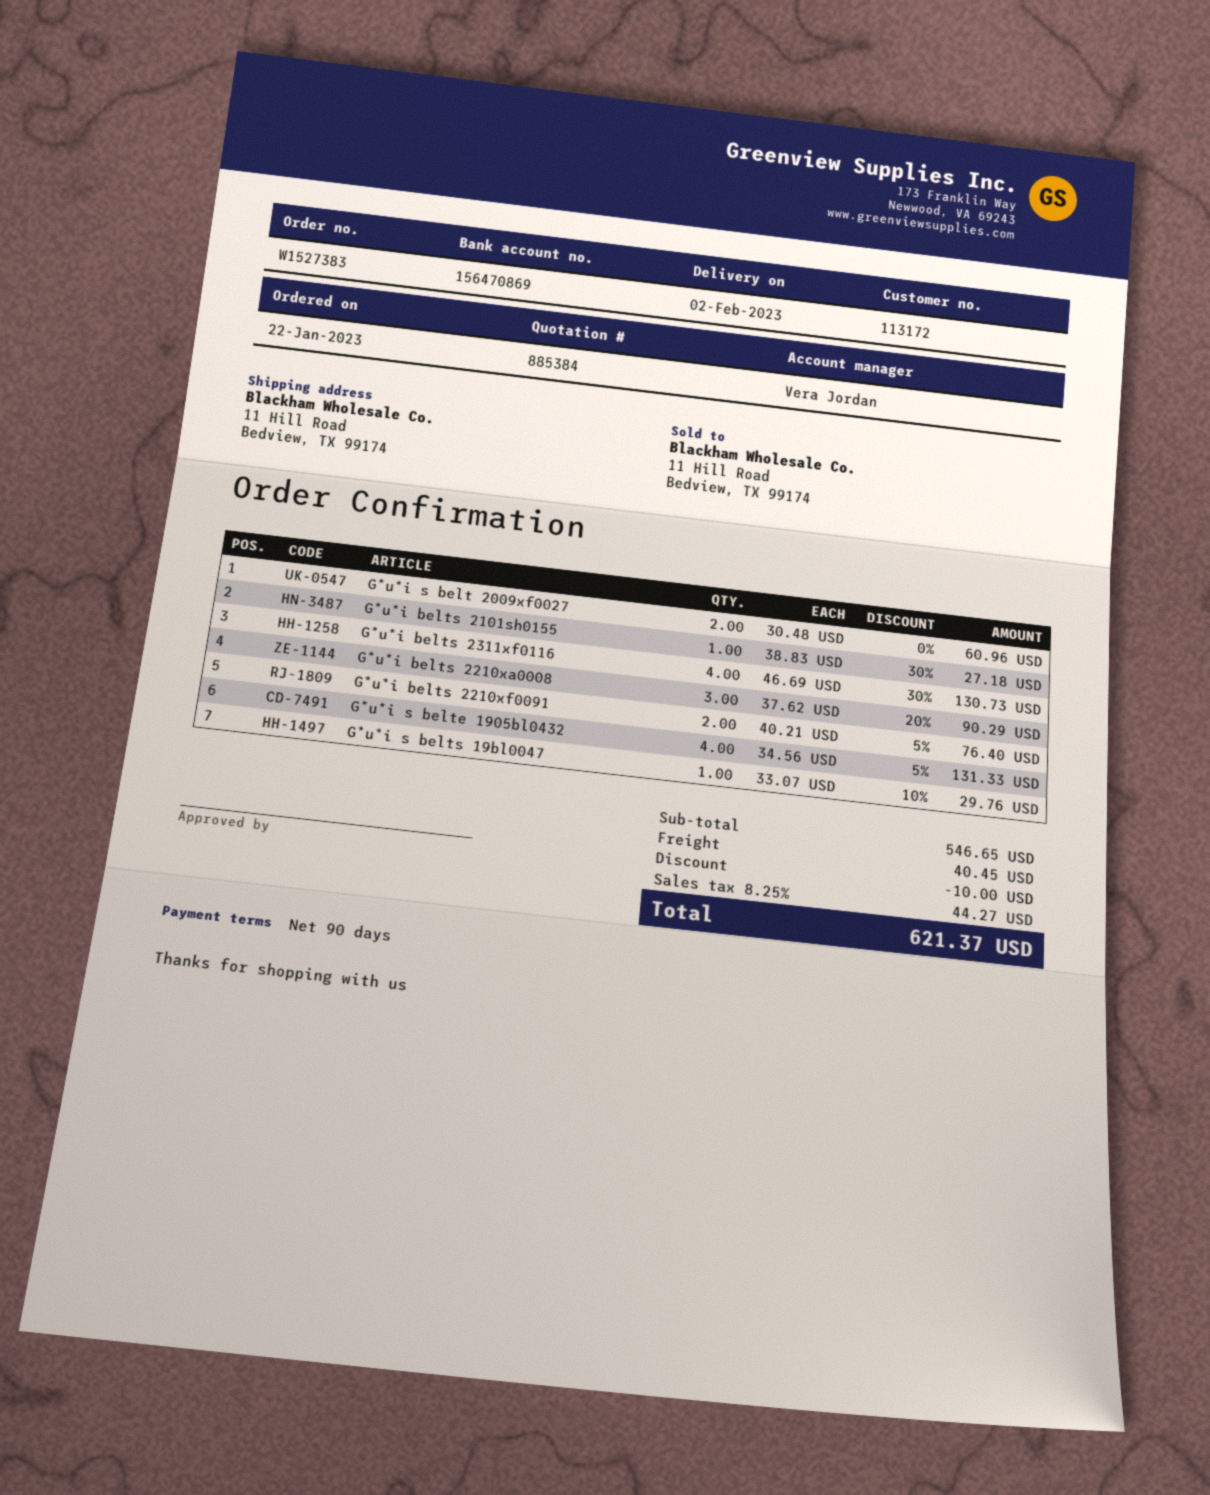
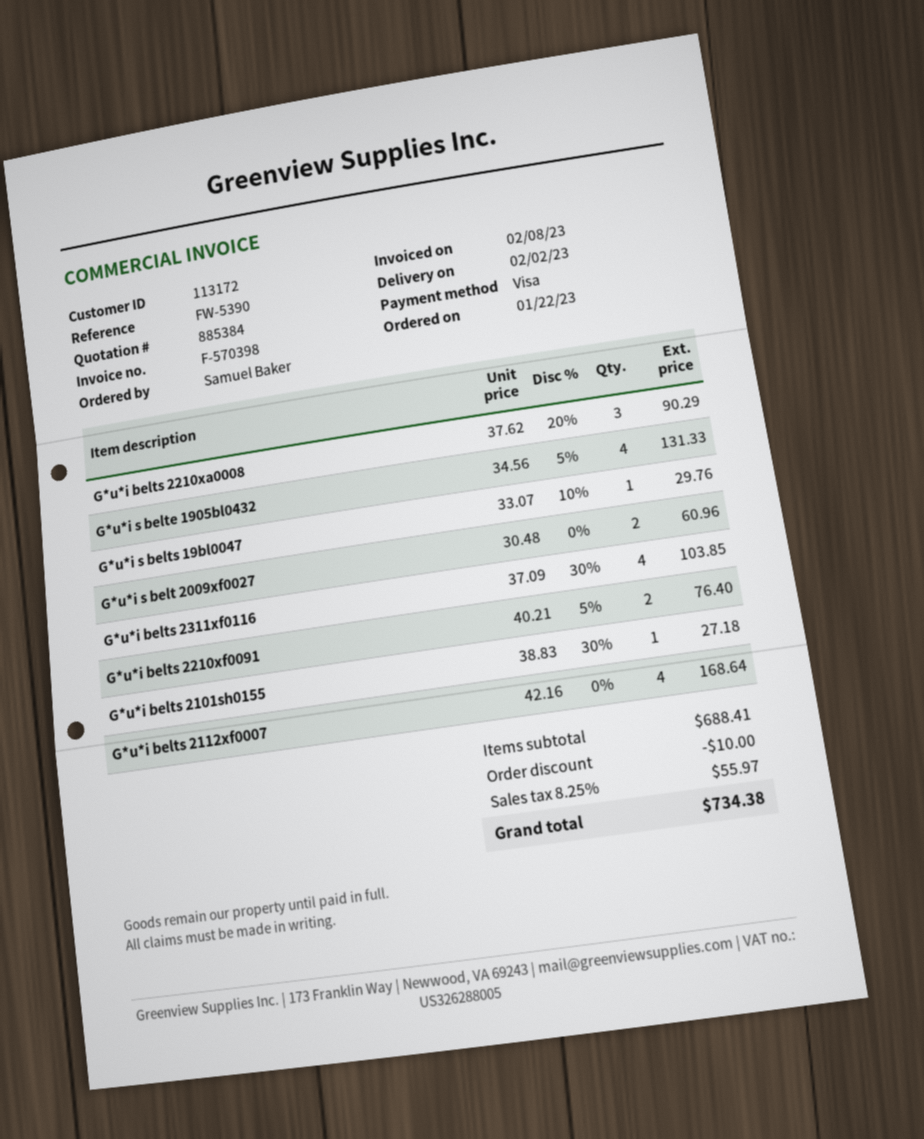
G*u*i belts 2311xf0116: 4 x 46.69 - 30% = 130.73 -> 4 x 37.09 - 30% = 103.85
G*u*i belts 2112xf0007: none -> 4 x 42.16 = 168.64
subtotal: 546.65 -> 688.41
shipping: 40.45 -> none
tax: 8.25% = 44.27 -> 8.25% = 55.97
total: 621.37 -> 734.38

